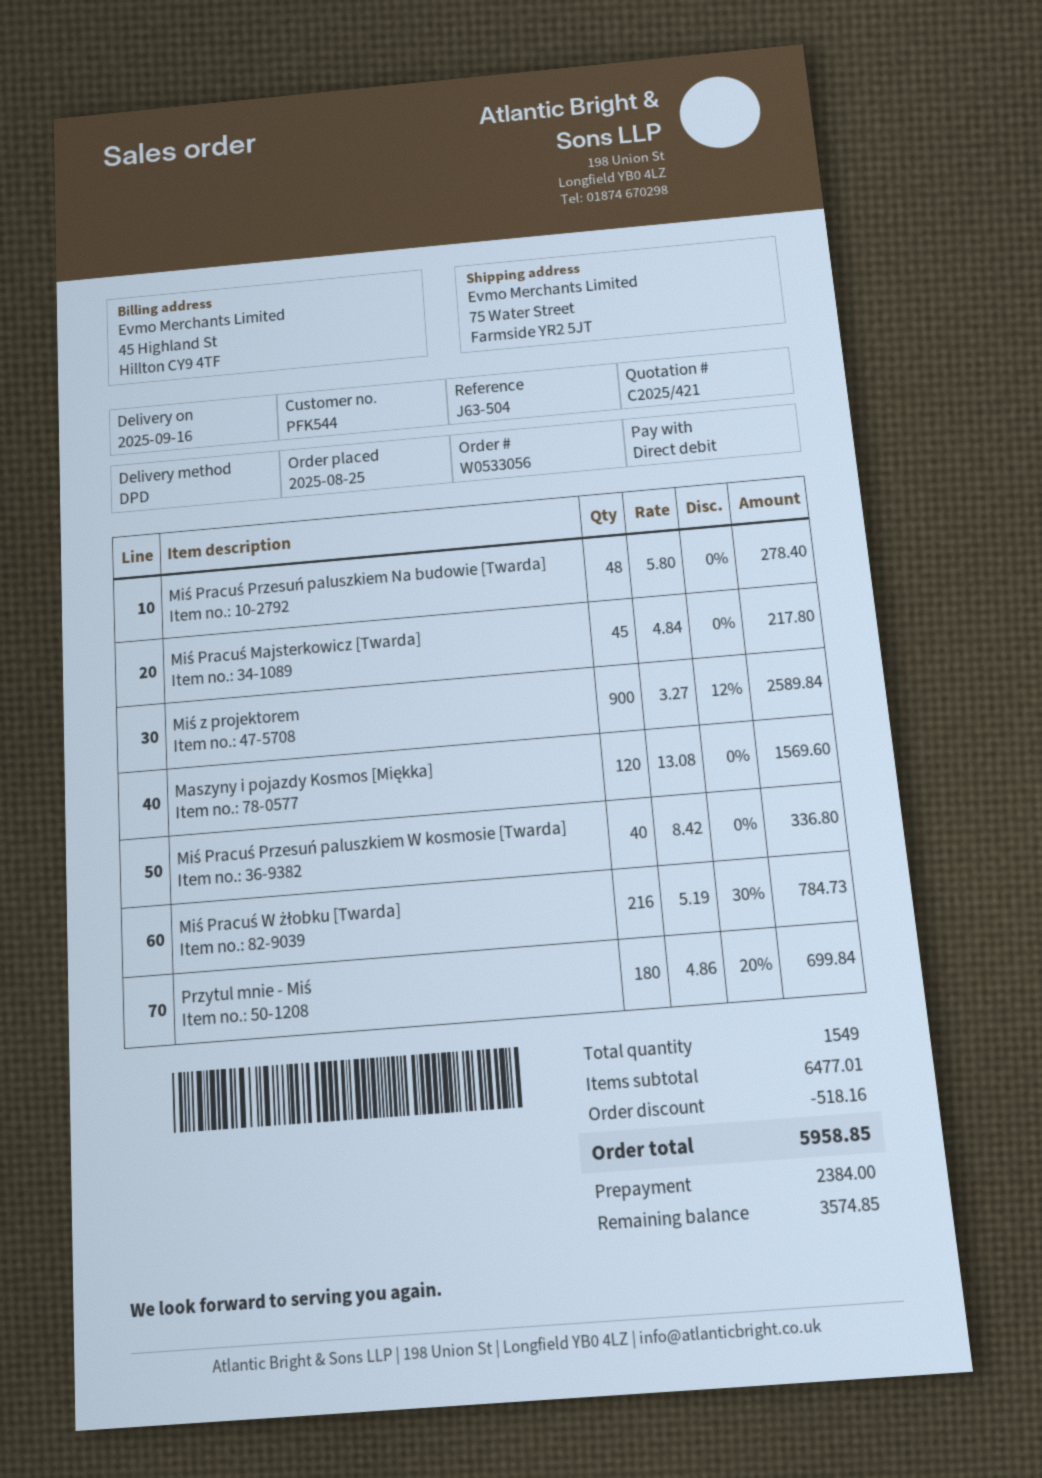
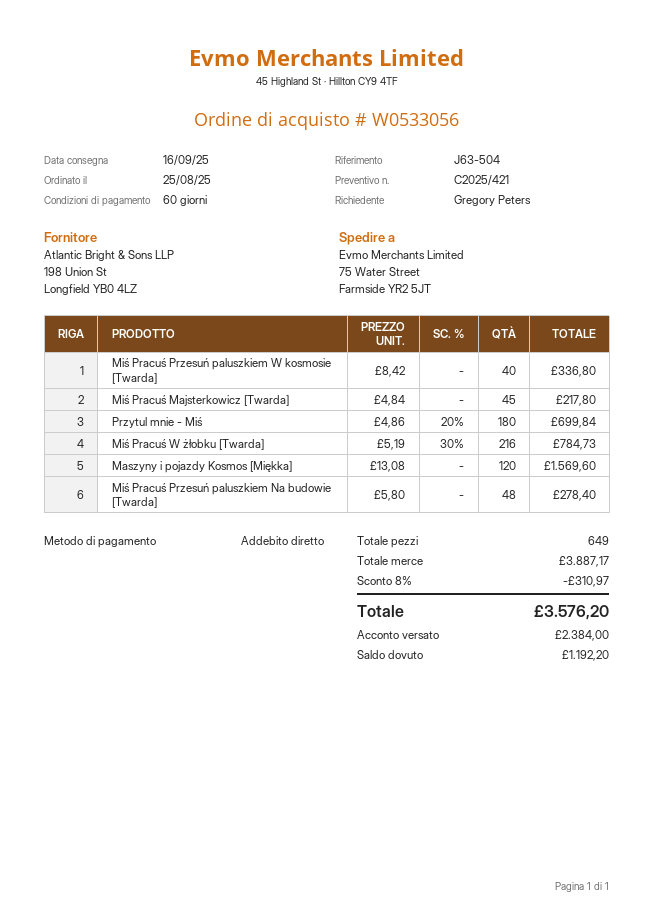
Miś z projektorem: 900 x 3.27 - 12% = 2589.84 -> none
total quantity: 1549 -> 649
subtotal: 6477.01 -> 3887.17
discount: 518.16 -> 310.97
total: 5958.85 -> 3576.20
balance: 3574.85 -> 1192.20

